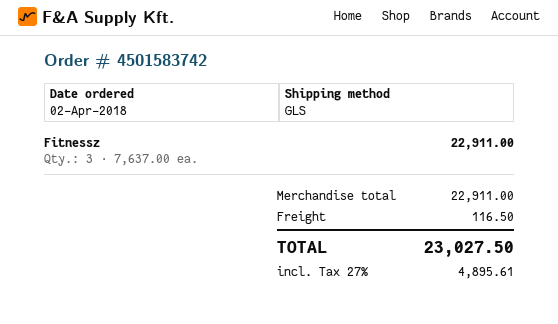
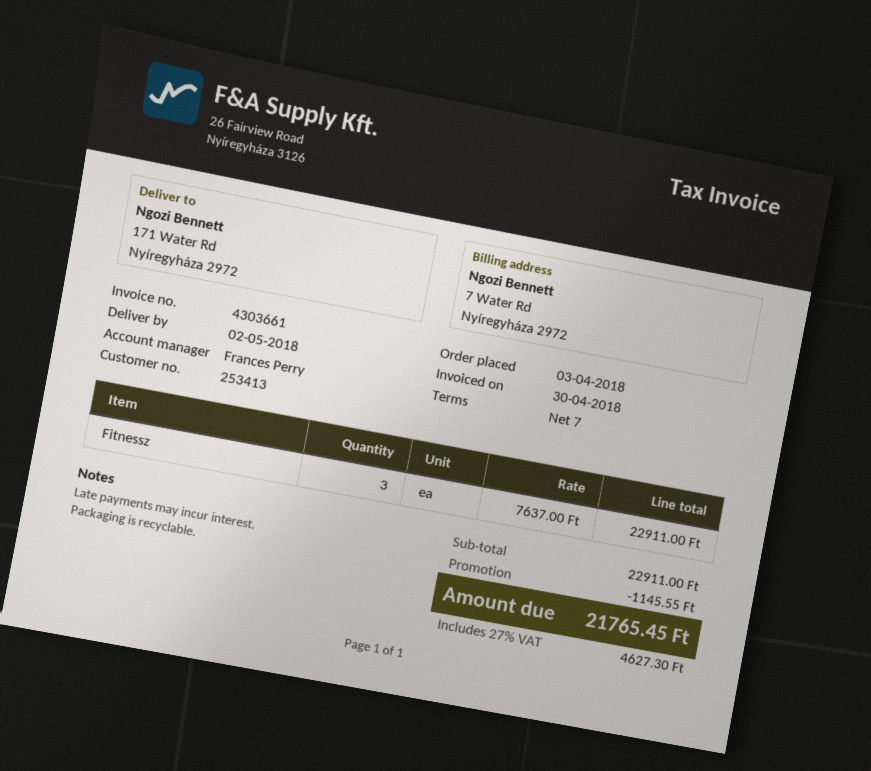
order date: 2018-04-02 -> 2018-04-03
discount: none -> 1145.55
shipping: 116.50 -> none
tax: 27% = 4895.61 -> 27% = 4627.30
total: 23027.50 -> 21765.45

